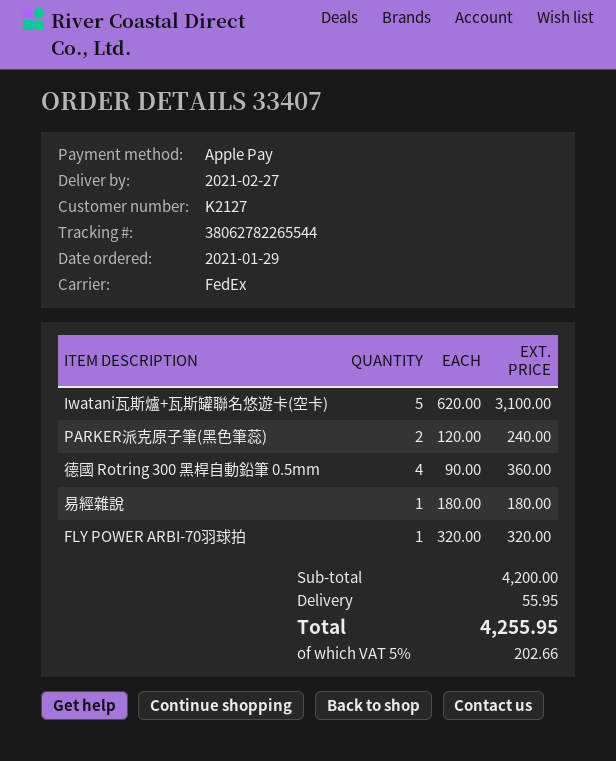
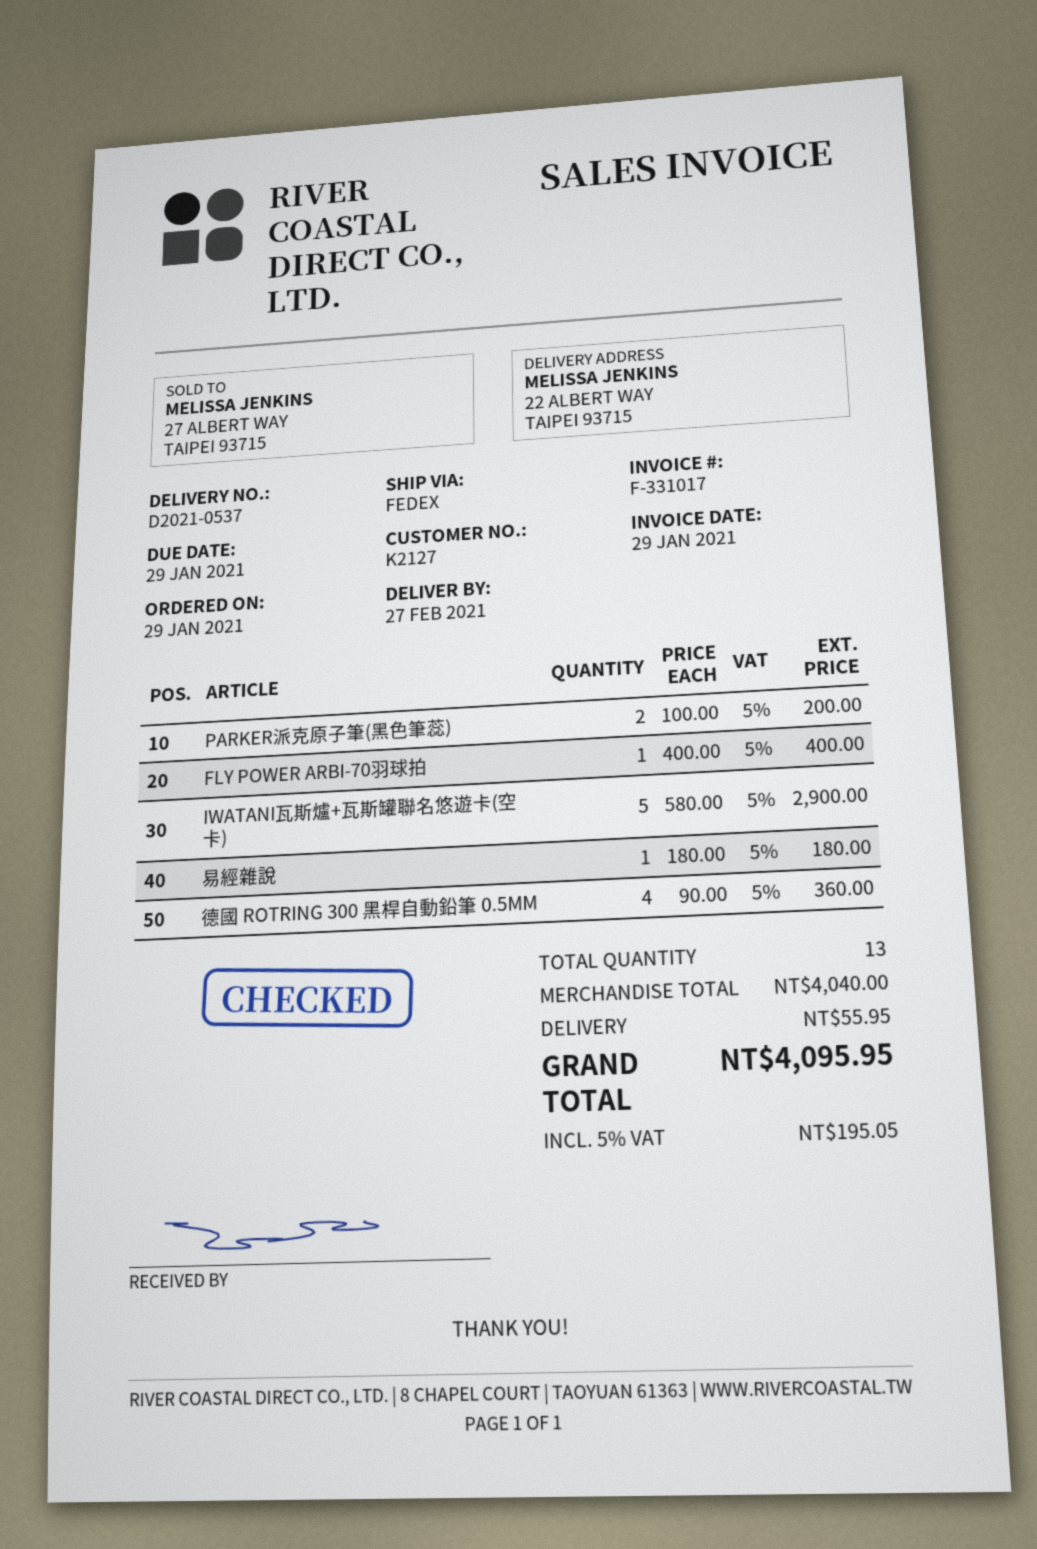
Iwatani瓦斯爐+瓦斯罐聯名悠遊卡(空卡): 5 x 620.00 = 3100.00 -> 5 x 580.00 = 2900.00
PARKER派克原子筆(黑色筆蕊): 2 x 120.00 = 240.00 -> 2 x 100.00 = 200.00
FLY POWER ARBI-70羽球拍: 1 x 320.00 = 320.00 -> 1 x 400.00 = 400.00
subtotal: 4200.00 -> 4040.00
tax: 5% = 202.66 -> 5% = 195.05
total: 4255.95 -> 4095.95

